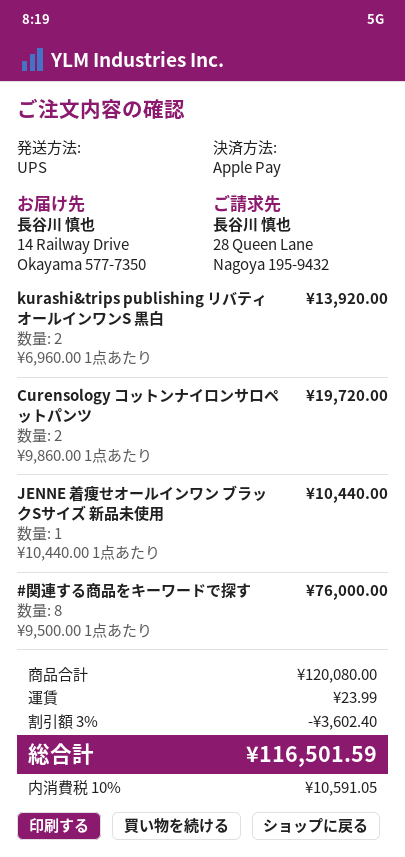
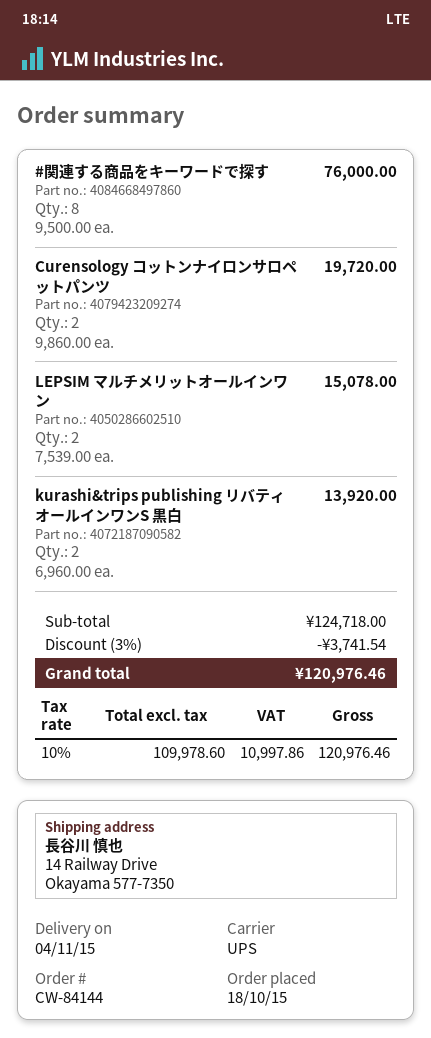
JENNE 着痩せオールインワン ブラックSサイズ 新品未使用: 1 x 10440.00 = 10440.00 -> none
LEPSIM マルチメリットオールインワン: none -> 2 x 7539.00 = 15078.00
subtotal: 120080.00 -> 124718.00
discount: 3% = 3602.40 -> 3% = 3741.54
shipping: 23.99 -> none
tax: 10% = 10591.05 -> 10% = 10997.86
total: 116501.59 -> 120976.46

